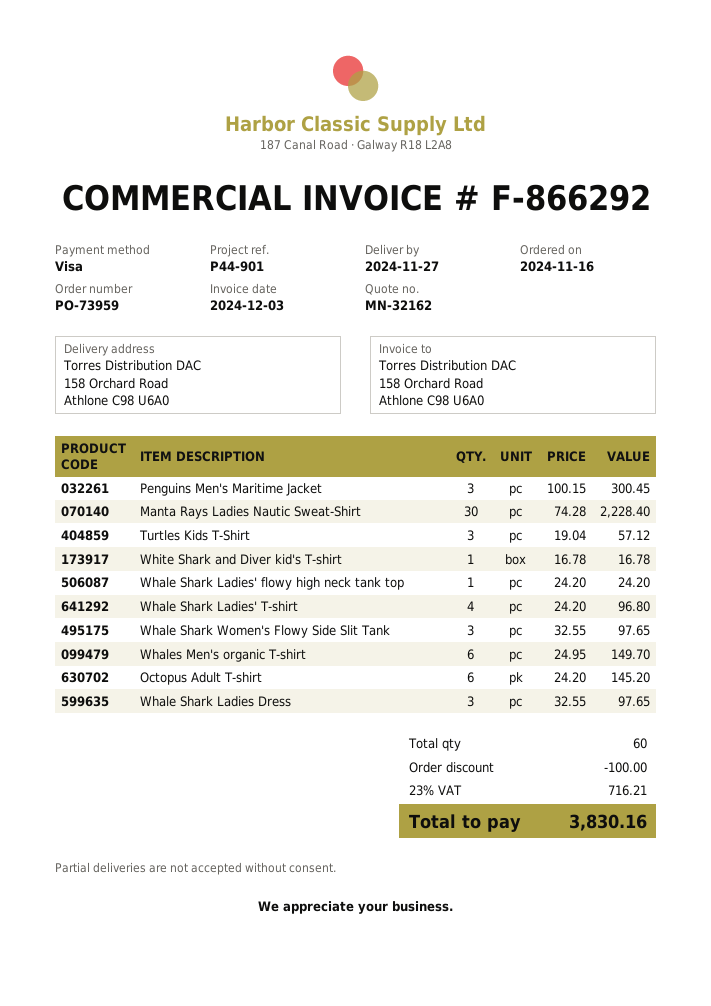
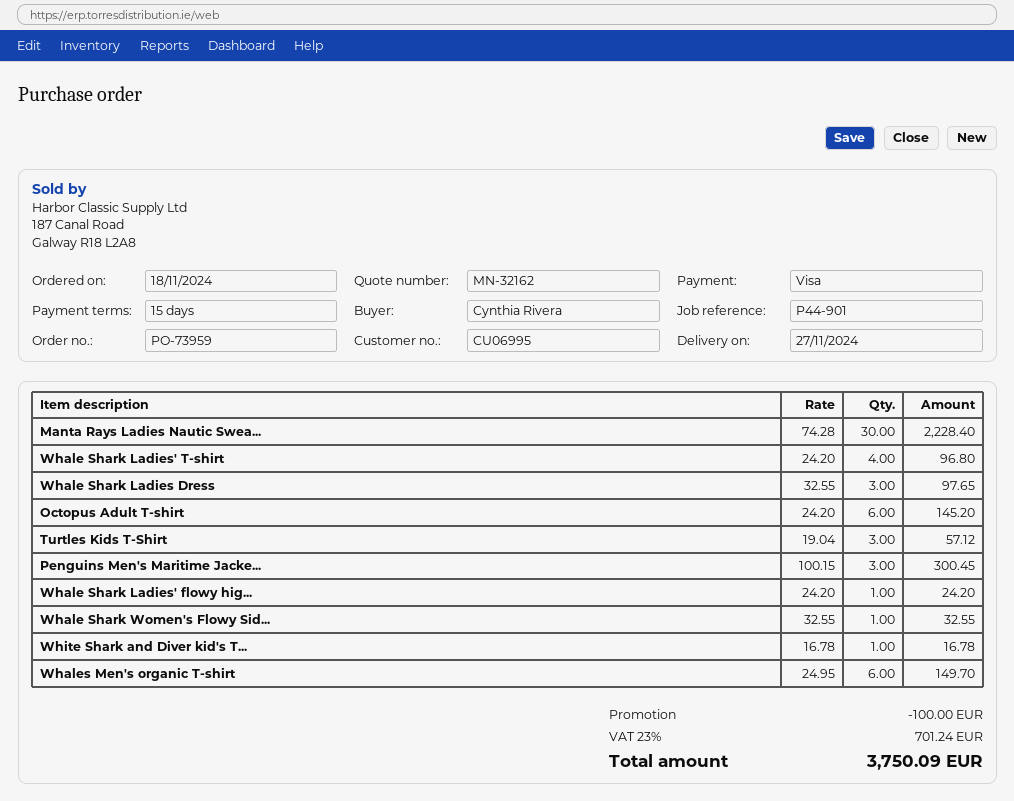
order date: 2024-11-16 -> 2024-11-18
Whale Shark Women's Flowy Side Slit Tank: 3 x 32.55 = 97.65 -> 1 x 32.55 = 32.55
tax: 23% = 716.21 -> 23% = 701.24
total: 3830.16 -> 3750.09

